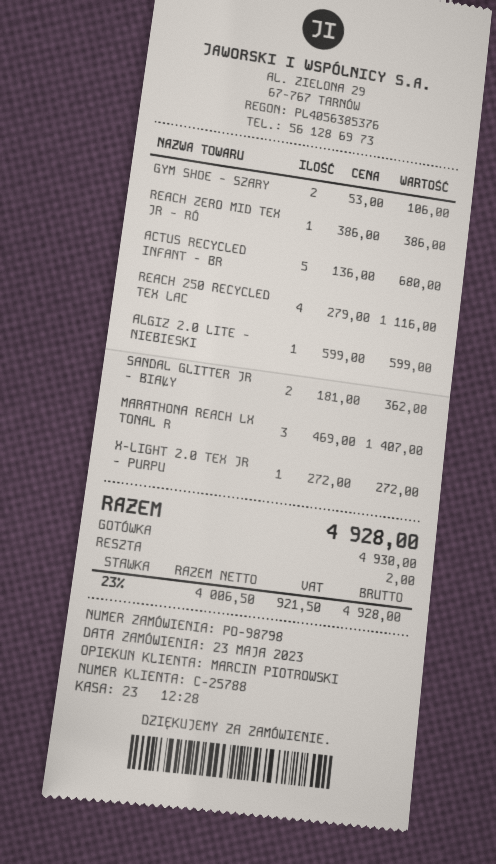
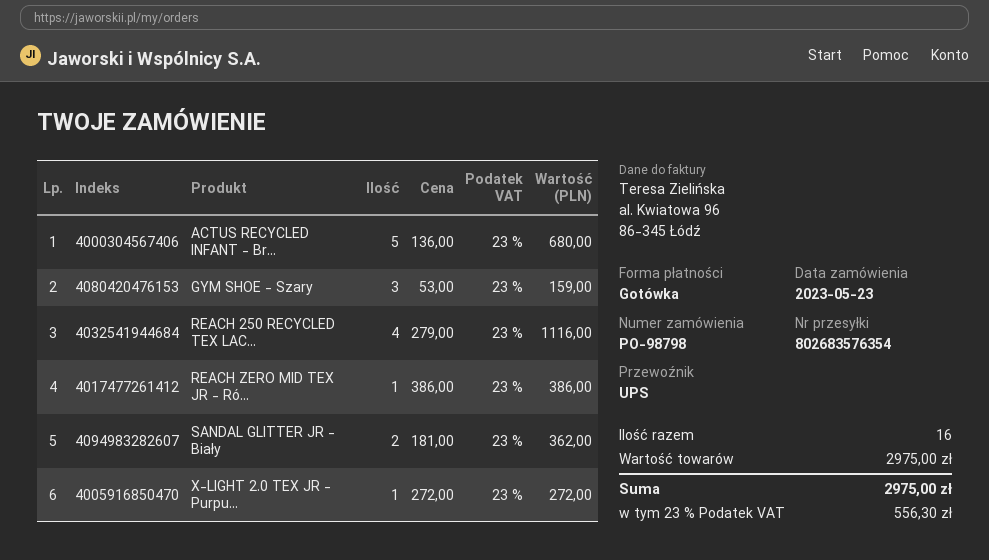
GYM SHOE - SZARY: 2 x 53.00 = 106.00 -> 3 x 53.00 = 159.00
ALGIZ 2.0 LITE - NIEBIESKI: 1 x 599.00 = 599.00 -> none
MARATHONA REACH LX TONAL R: 3 x 469.00 = 1407.00 -> none
tax: 23% = 921.50 -> 23% = 556.30
total: 4928.00 -> 2975.00

